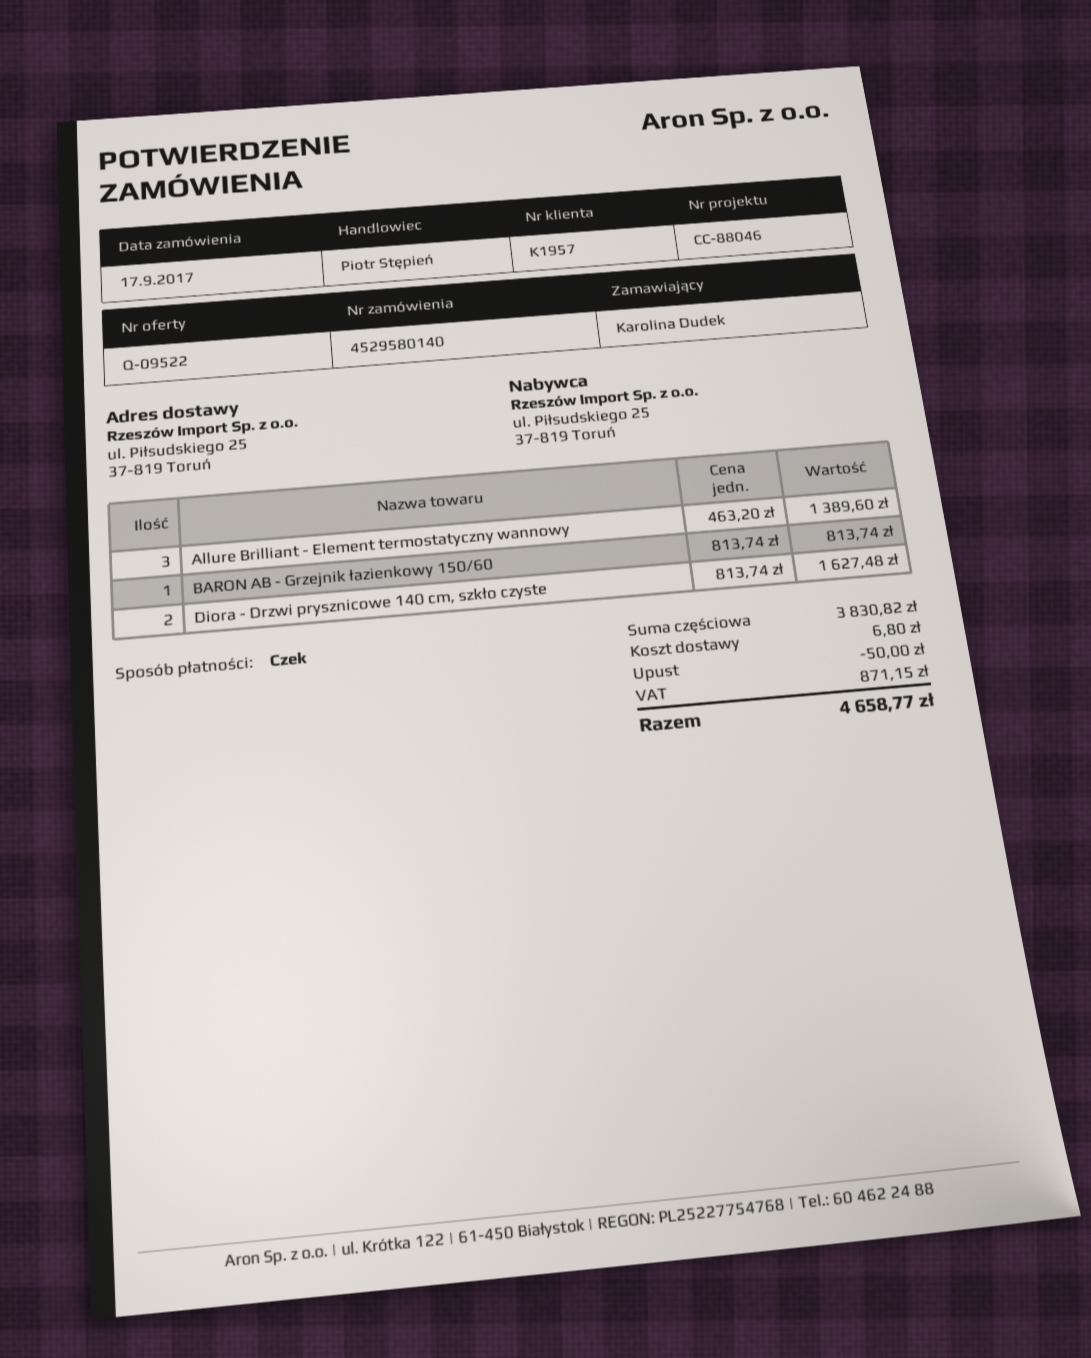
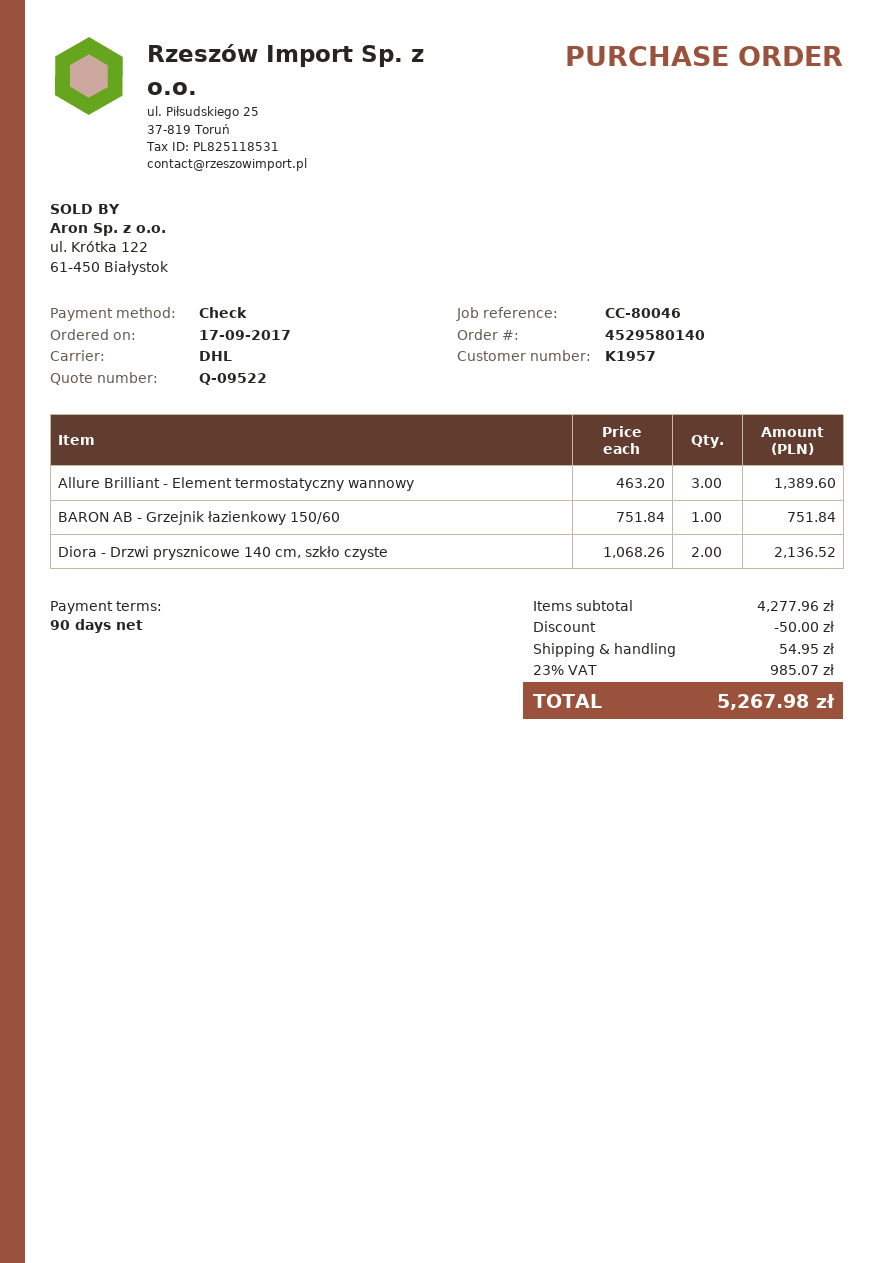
reference: CC-88046 -> CC-80046
BARON AB - Grzejnik łazienkowy 150/60: 1 x 813.74 = 813.74 -> 1 x 751.84 = 751.84
Diora - Drzwi prysznicowe 140 cm, szkło czyste: 2 x 813.74 = 1627.48 -> 2 x 1068.26 = 2136.52
subtotal: 3830.82 -> 4277.96
shipping: 6.80 -> 54.95
tax: 871.15 -> 985.07
total: 4658.77 -> 5267.98

